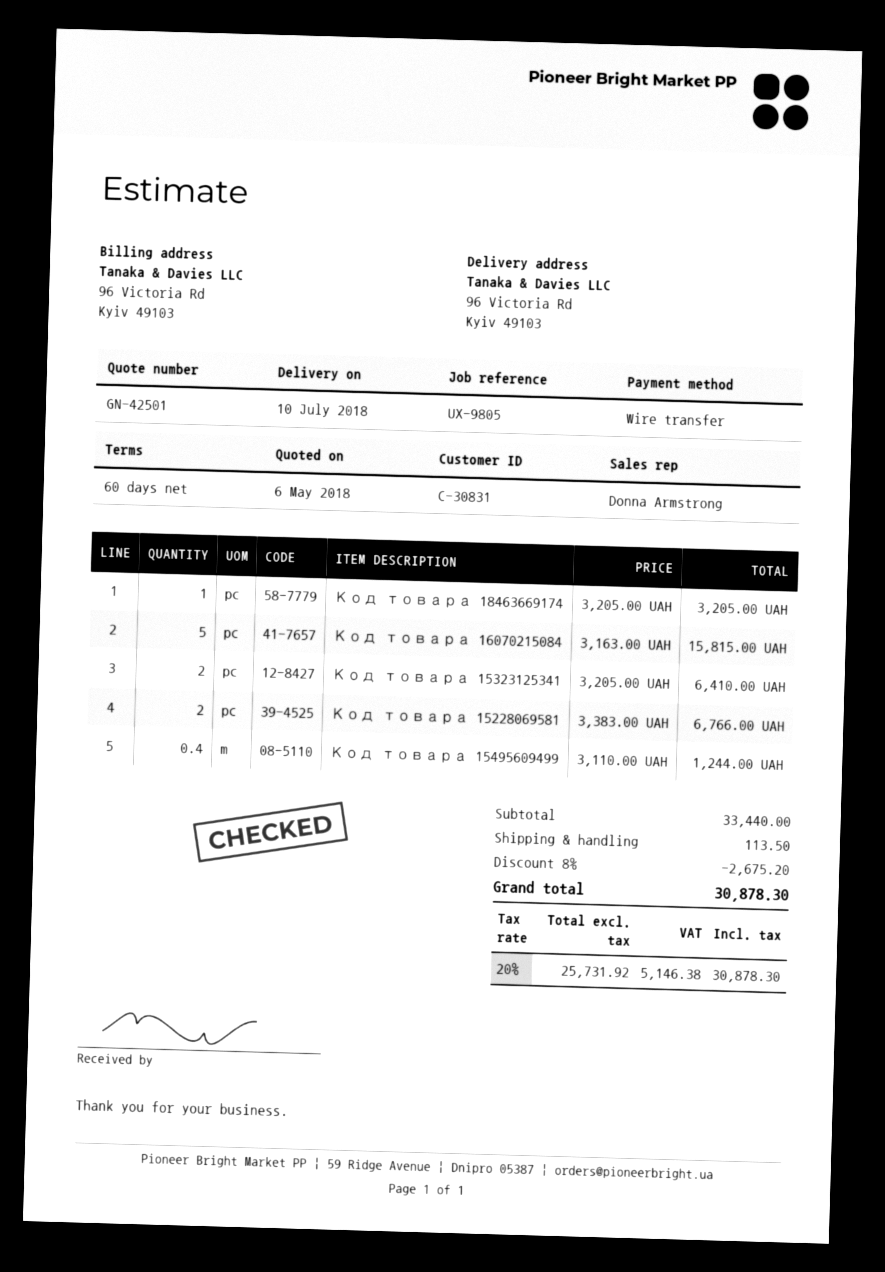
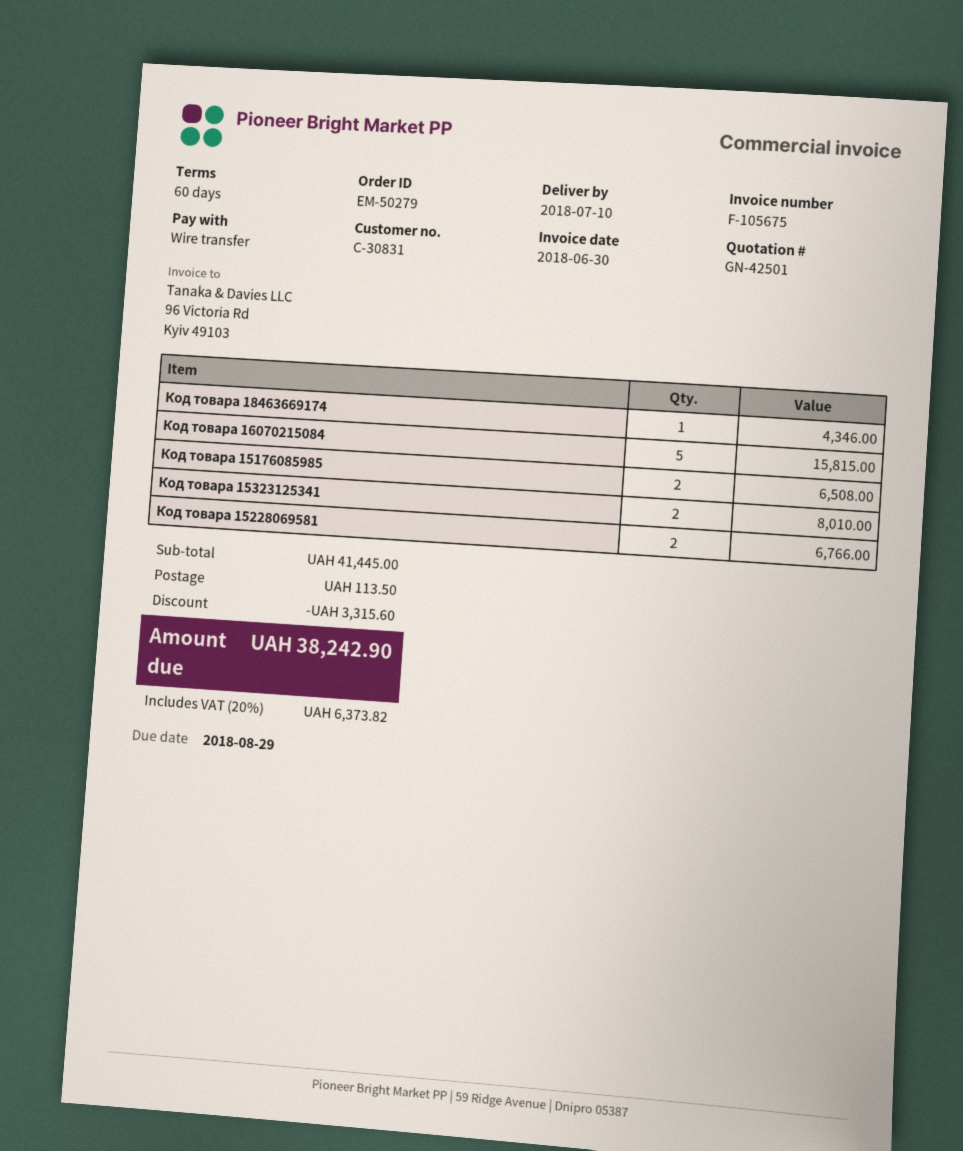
Код товара 18463669174: 1 for 3205.00 -> 1 for 4346.00
Код товара 15323125341: 2 for 6410.00 -> 2 for 8010.00
Код товара 15495609499: 0.4 for 1244.00 -> none
Код товара 15176085985: none -> 2 for 6508.00
subtotal: 33440.00 -> 41445.00
discount: 2675.20 -> 3315.60
tax: 20% = 5146.38 -> 20% = 6373.82
total: 30878.30 -> 38242.90

